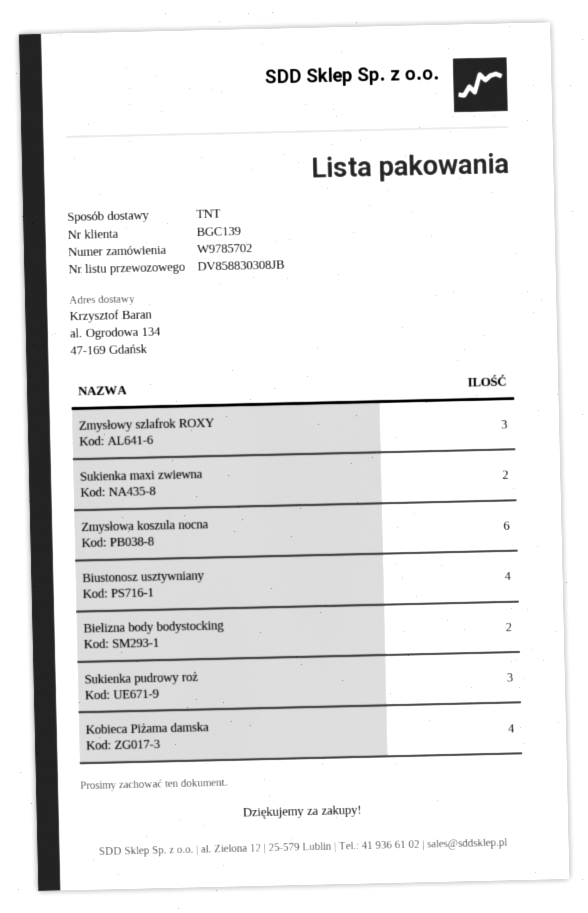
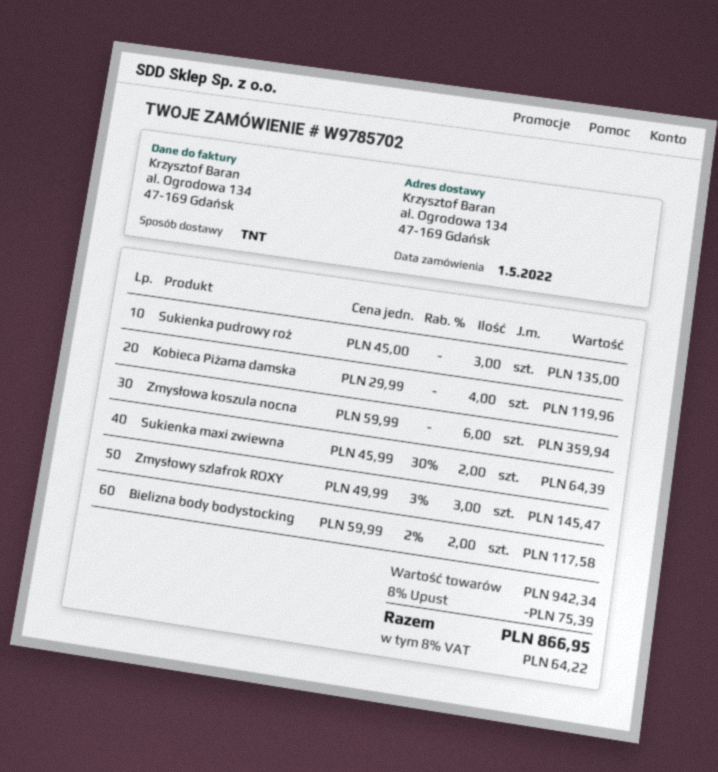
Biustonosz usztywniany: 4 -> none

